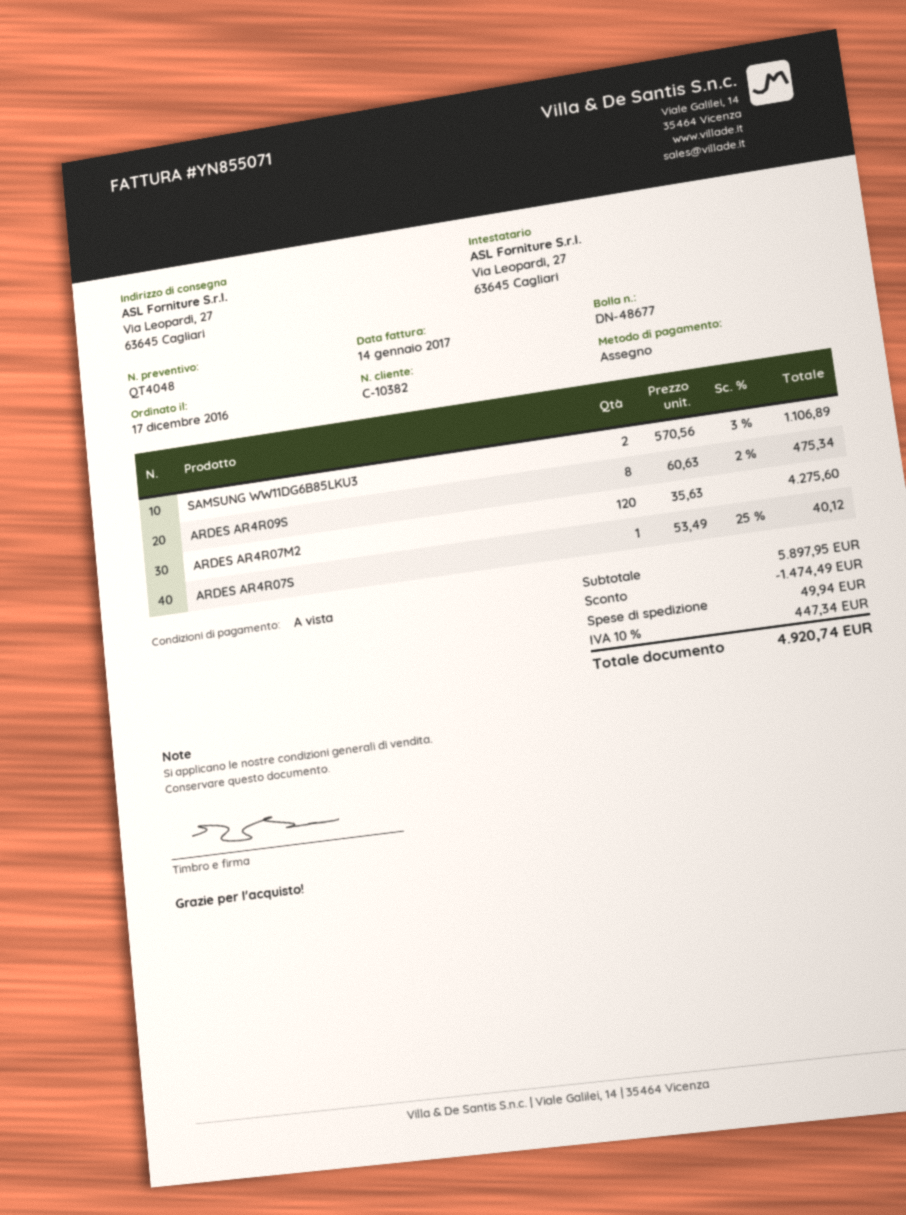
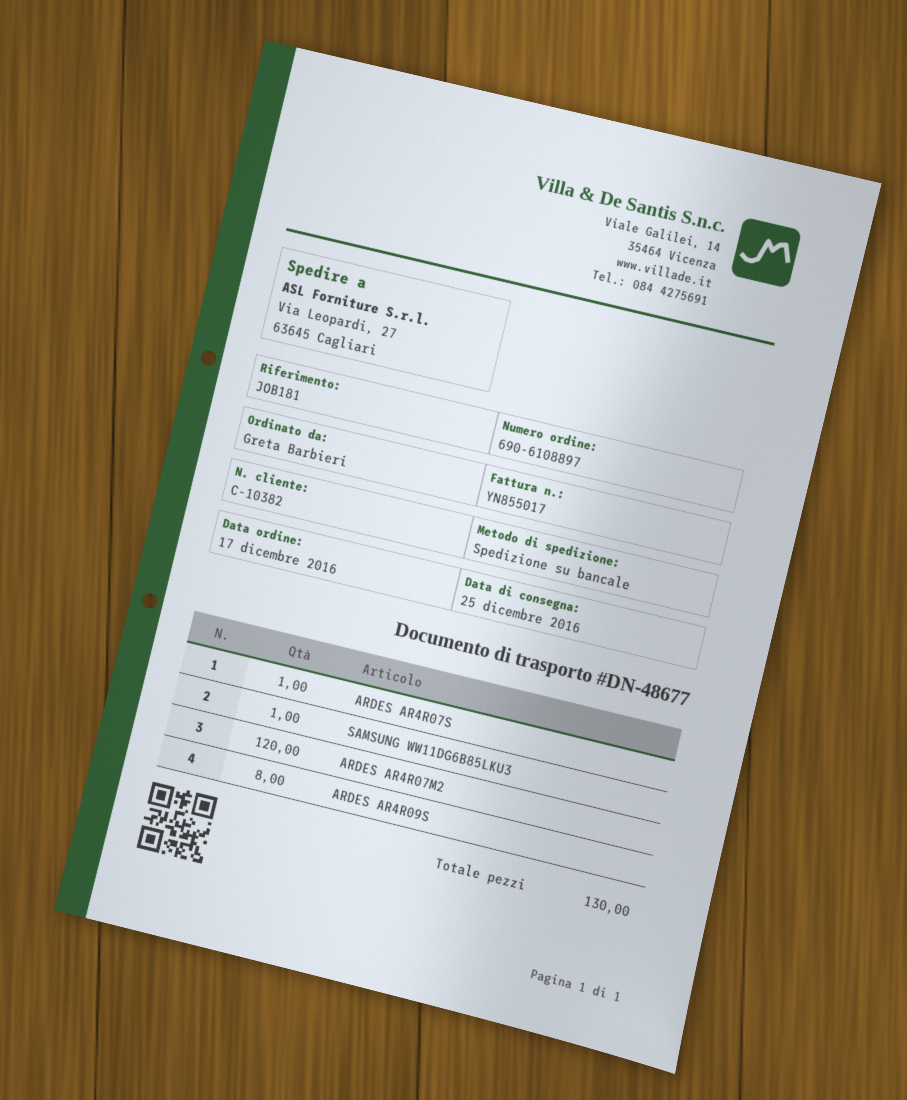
invoice number: YN855071 -> YN855017
SAMSUNG WW11DG6B85LKU3: 2 -> 1

